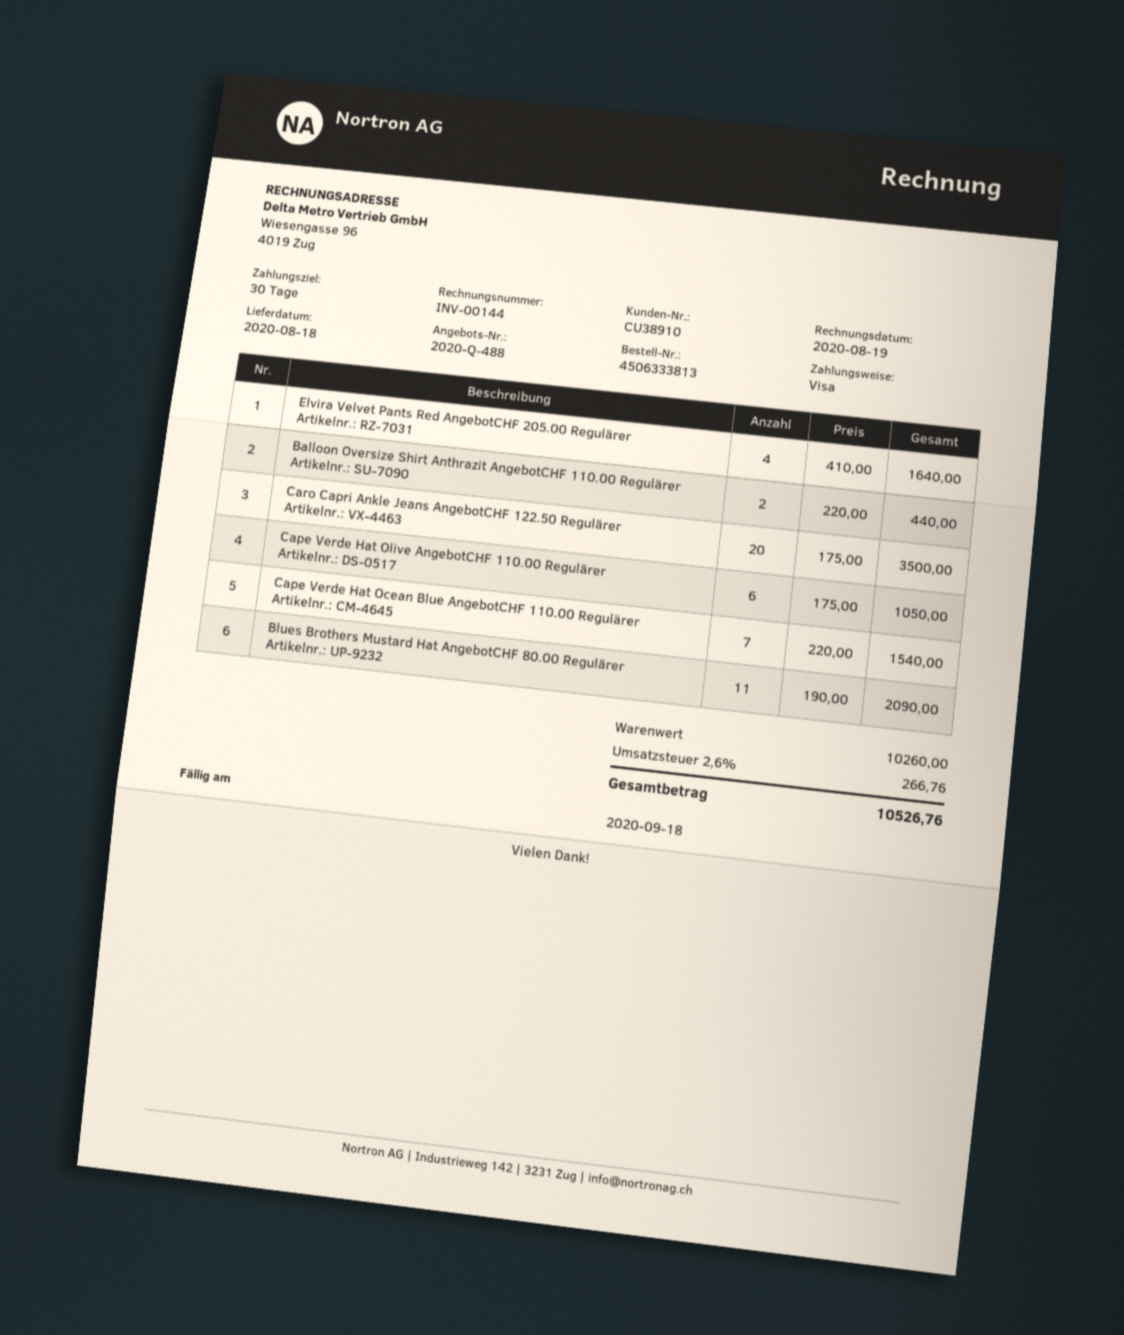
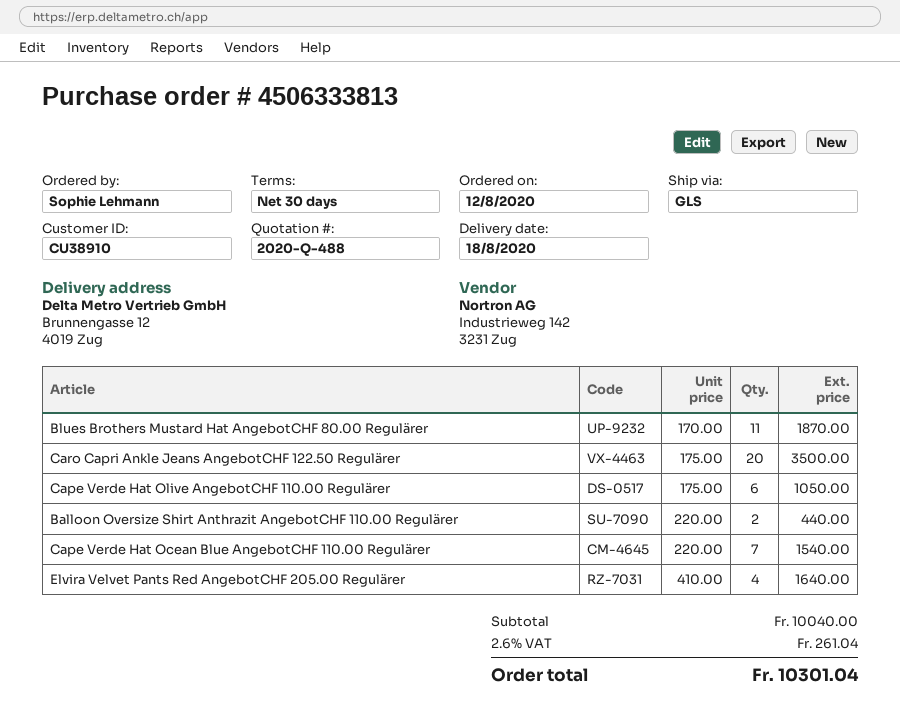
Blues Brothers Mustard Hat AngebotCHF 80.00 Regulärer: 11 x 190.00 = 2090.00 -> 11 x 170.00 = 1870.00
subtotal: 10260.00 -> 10040.00
tax: 2.6% = 266.76 -> 2.6% = 261.04
total: 10526.76 -> 10301.04

